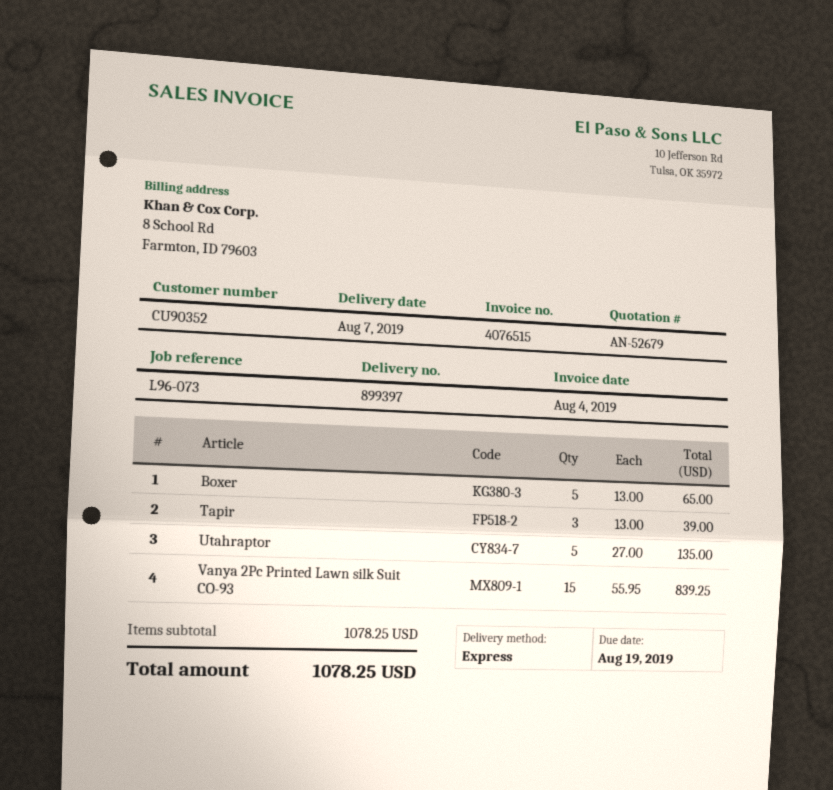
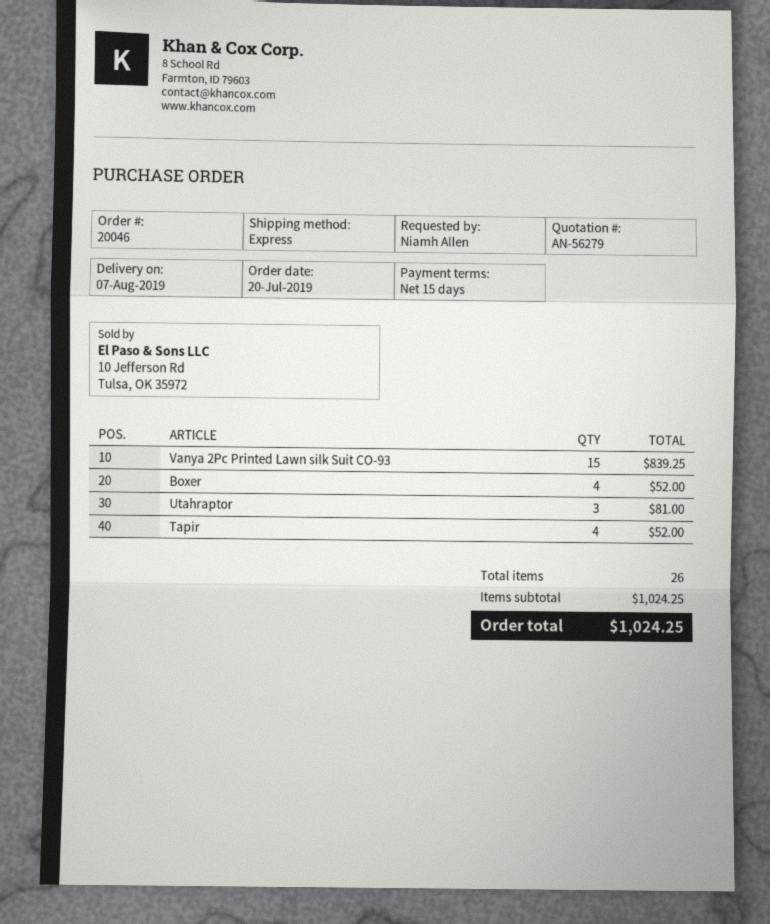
quote number: AN-52679 -> AN-56279
Boxer: 5 for 65.00 -> 4 for 52.00
Tapir: 3 for 39.00 -> 4 for 52.00
Utahraptor: 5 for 135.00 -> 3 for 81.00
subtotal: 1078.25 -> 1024.25
total: 1078.25 -> 1024.25

